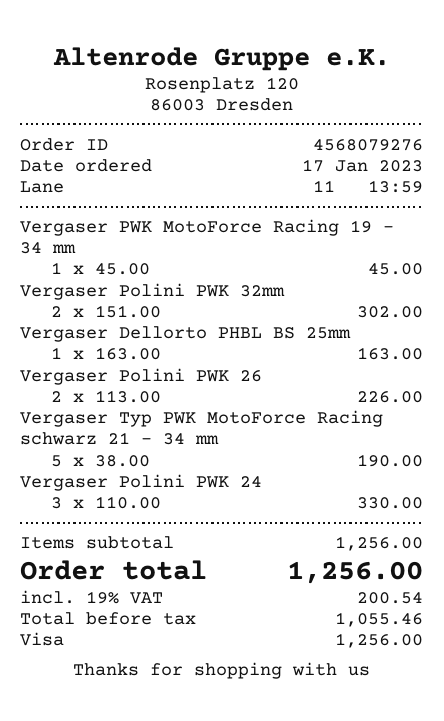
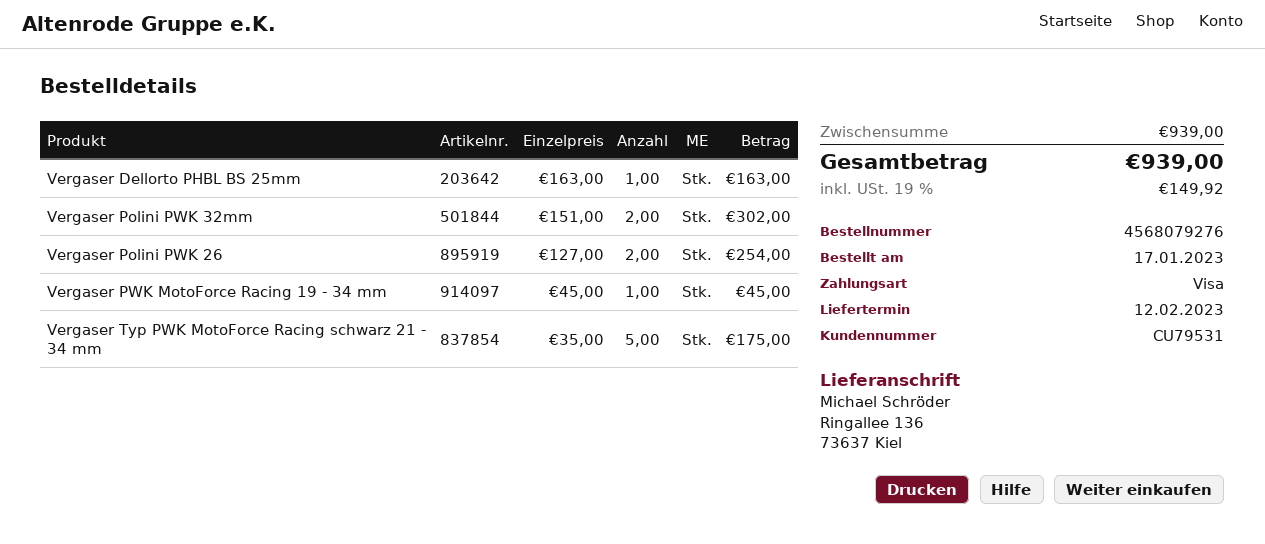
Vergaser Polini PWK 26: 2 x 113.00 = 226.00 -> 2 x 127.00 = 254.00
Vergaser Typ PWK MotoForce Racing schwarz 21 - 34 mm: 5 x 38.00 = 190.00 -> 5 x 35.00 = 175.00
Vergaser Polini PWK 24: 3 x 110.00 = 330.00 -> none
subtotal: 1256.00 -> 939.00
tax: 19% = 200.54 -> 19% = 149.92
total: 1256.00 -> 939.00

